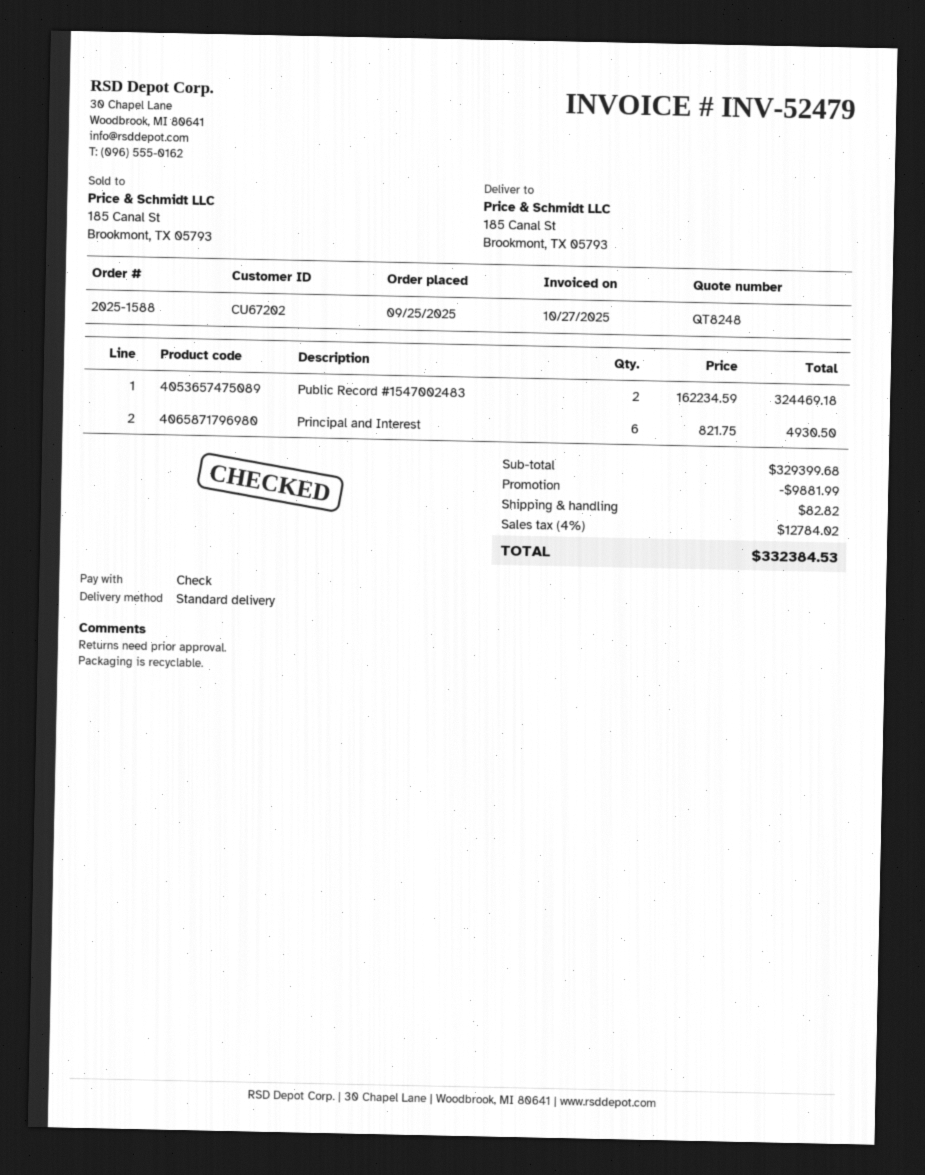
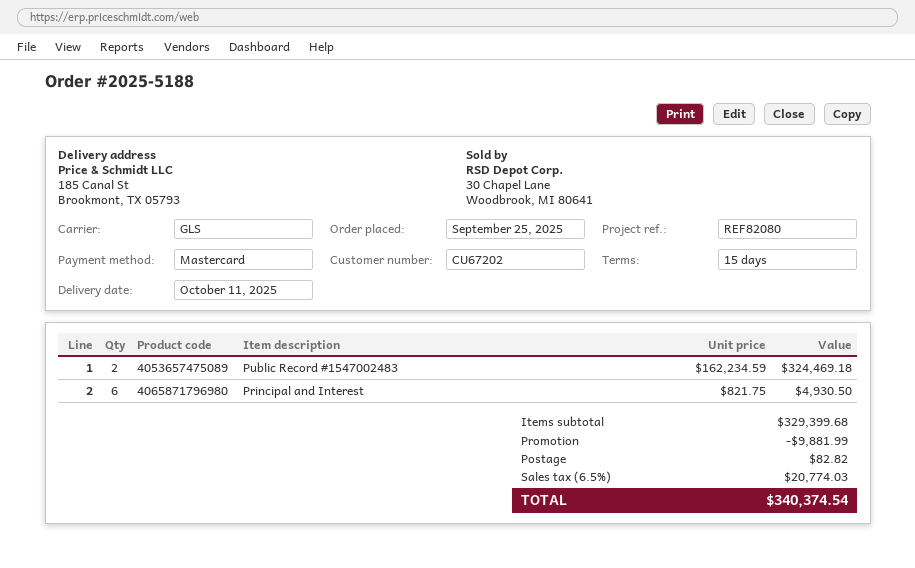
order number: 2025-1588 -> 2025-5188
payment method: cheque -> Mastercard
shipping method: standard -> GLS
tax: 4% = 12784.02 -> 6.5% = 20774.03
total: 332384.53 -> 340374.54

